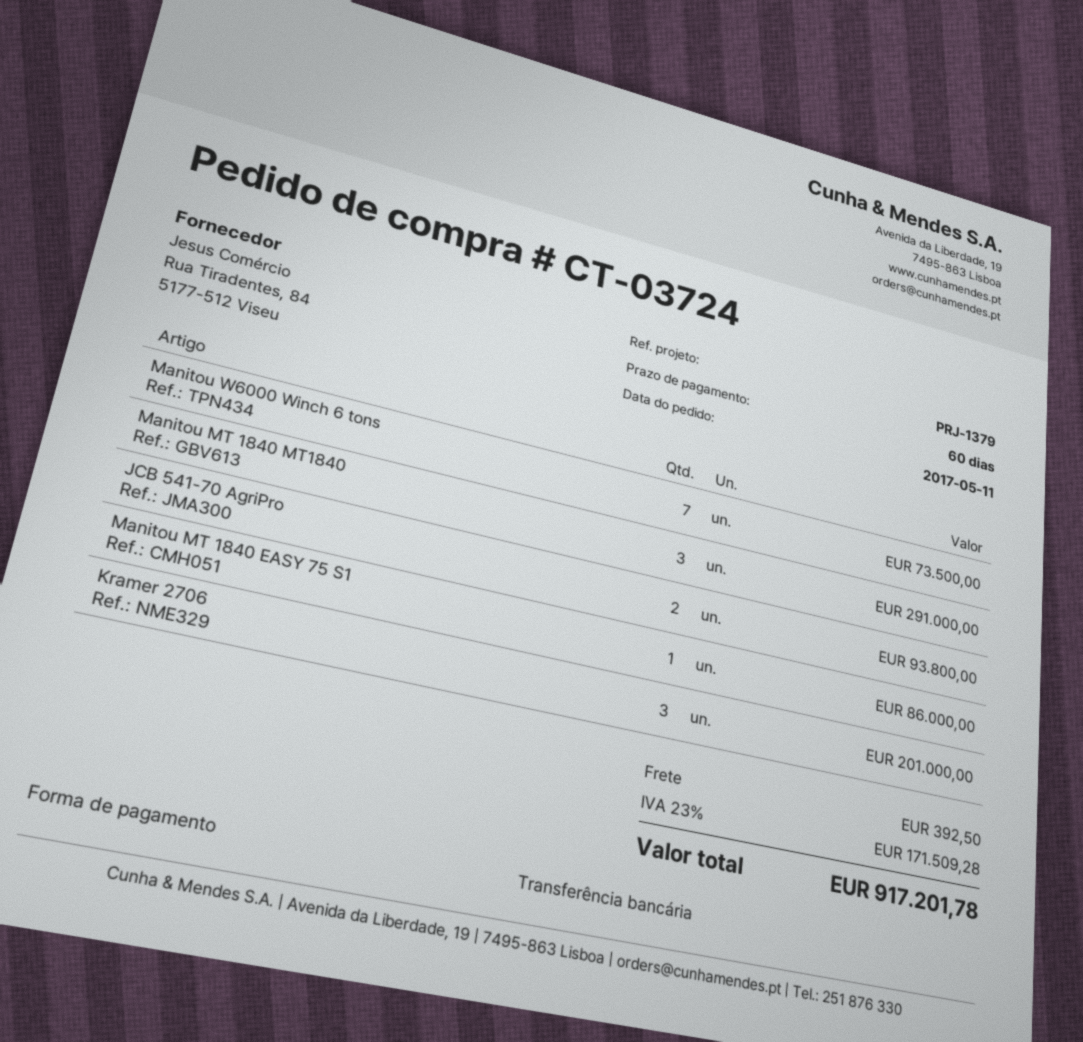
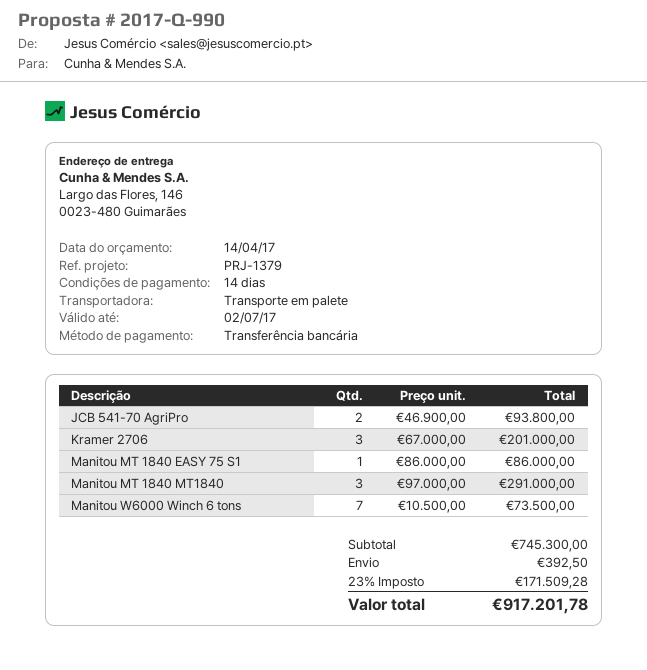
payment terms: 60 days -> 14 days

